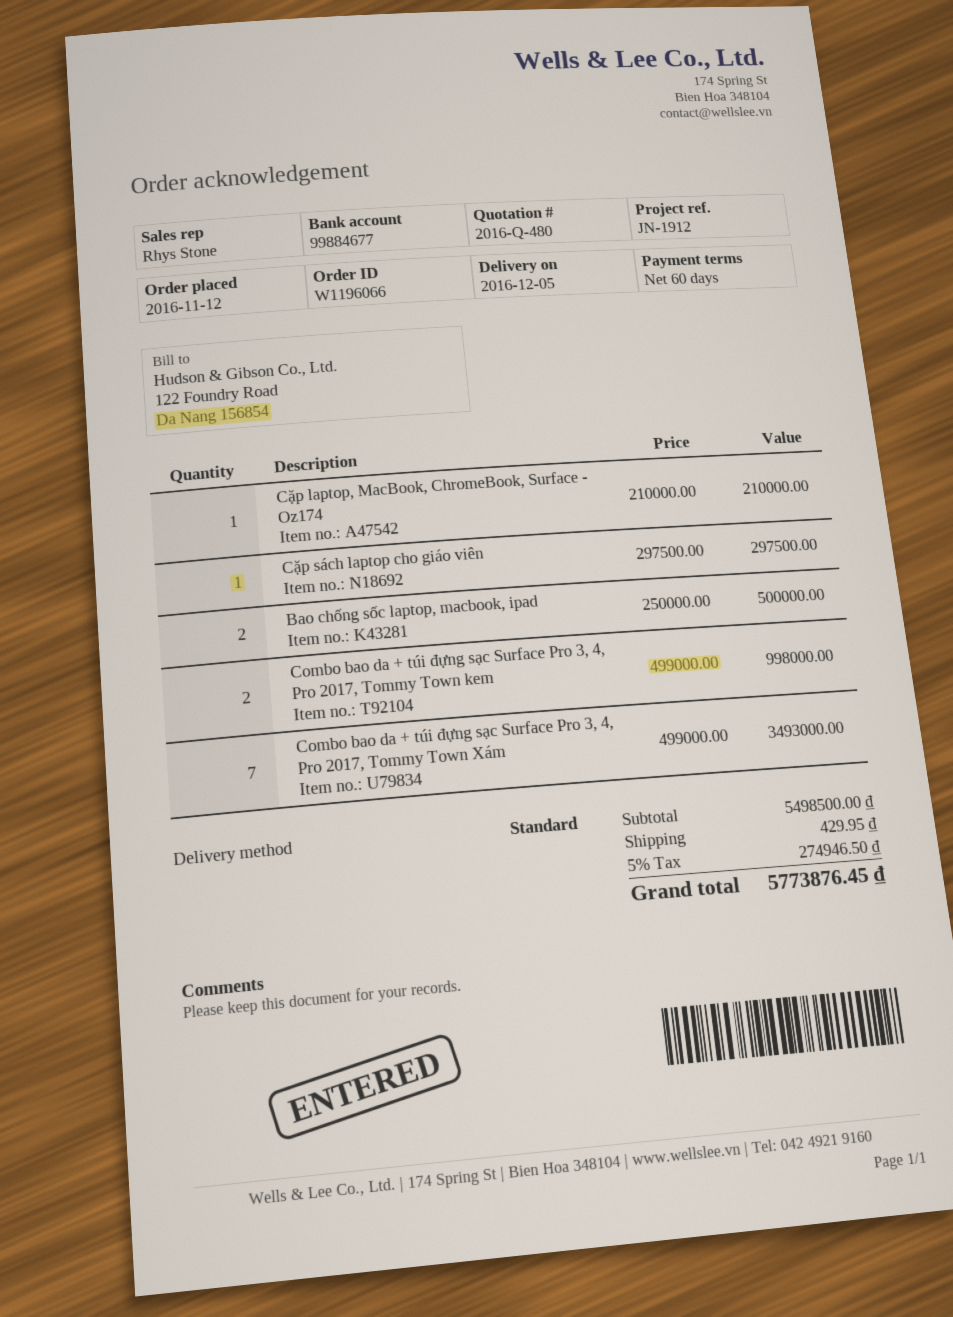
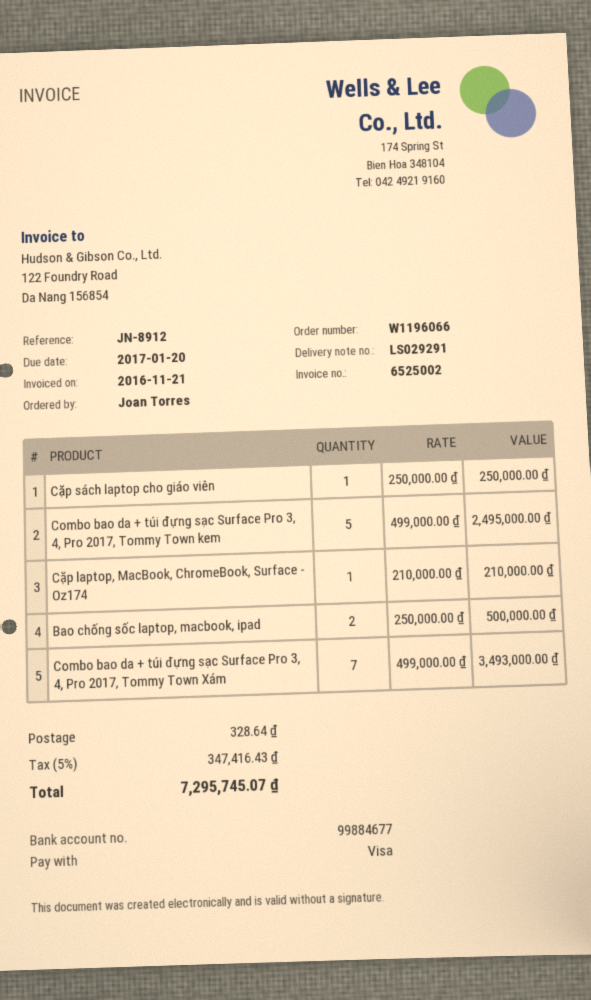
reference: JN-1912 -> JN-8912
Cặp sách laptop cho giáo viên: 1 x 297500.00 = 297500.00 -> 1 x 250000.00 = 250000.00
Combo bao da + túi đựng sạc Surface Pro 3, 4, Pro 2017, Tommy Town kem: 2 x 499000.00 = 998000.00 -> 5 x 499000.00 = 2495000.00
shipping: 429.95 -> 328.64
tax: 5% = 274946.50 -> 5% = 347416.43
total: 5773876.45 -> 7295745.07

